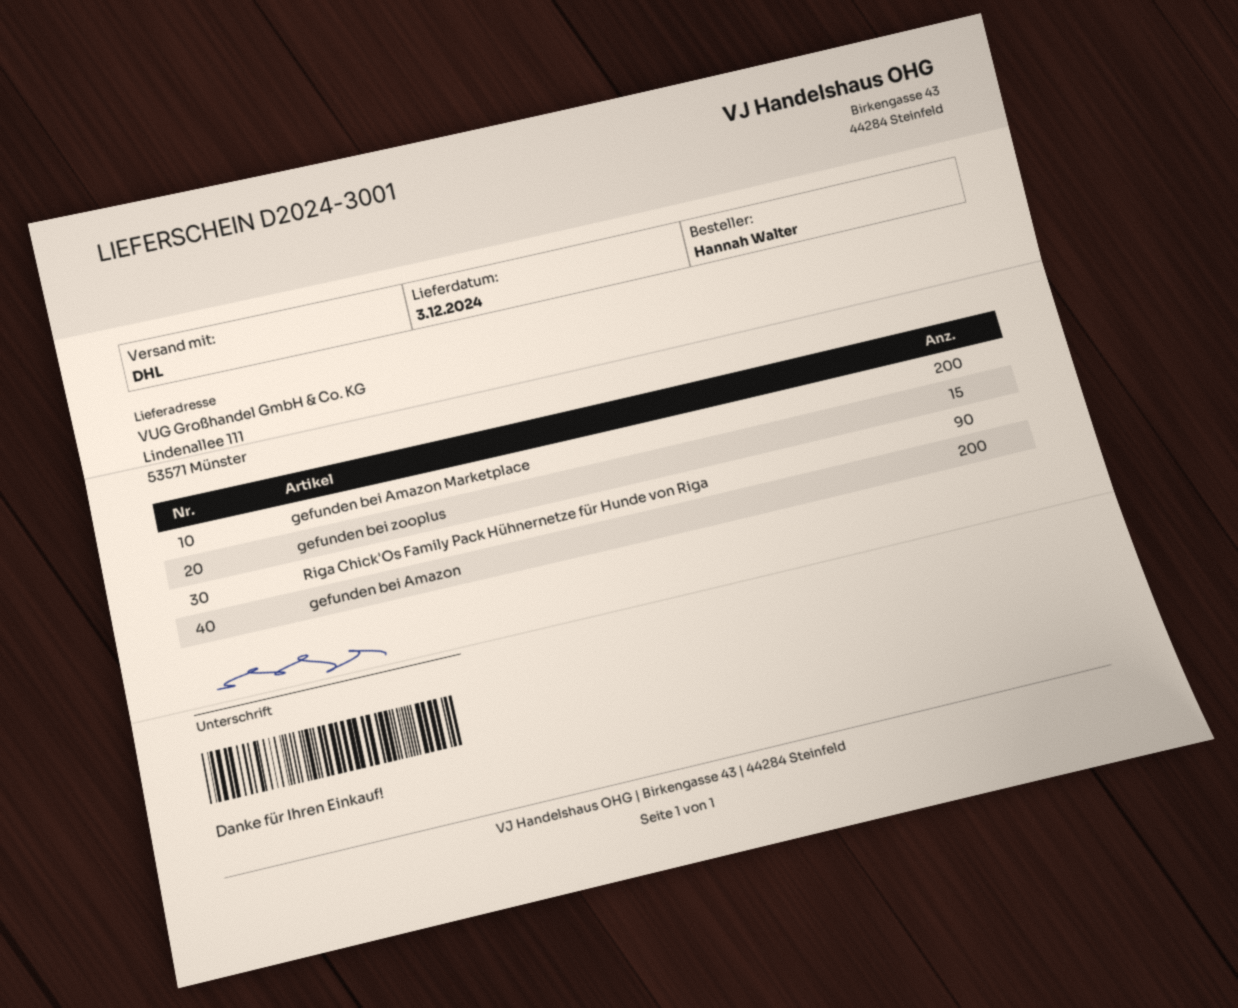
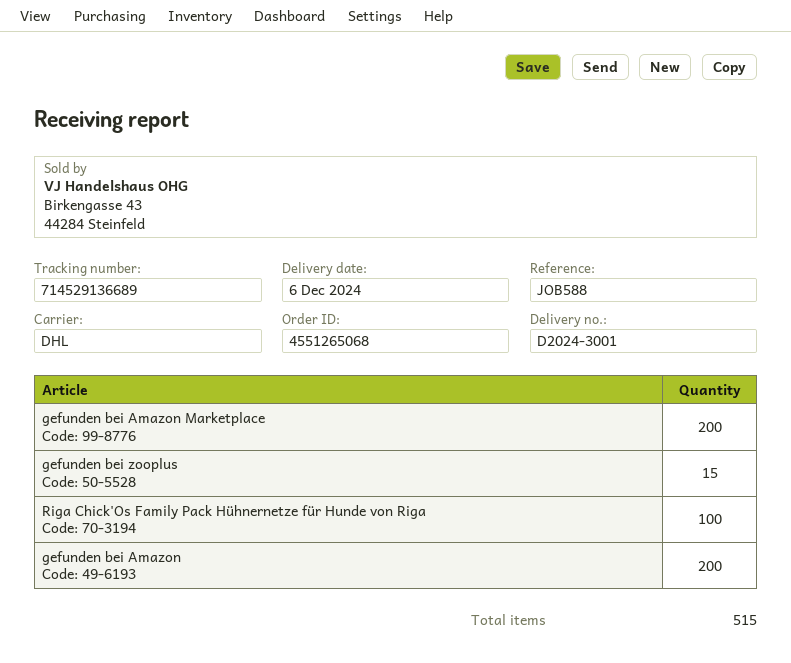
delivery date: 2024-12-03 -> 2024-12-06
Riga Chick'Os Family Pack Hühnernetze für Hunde von Riga: 90 -> 100

